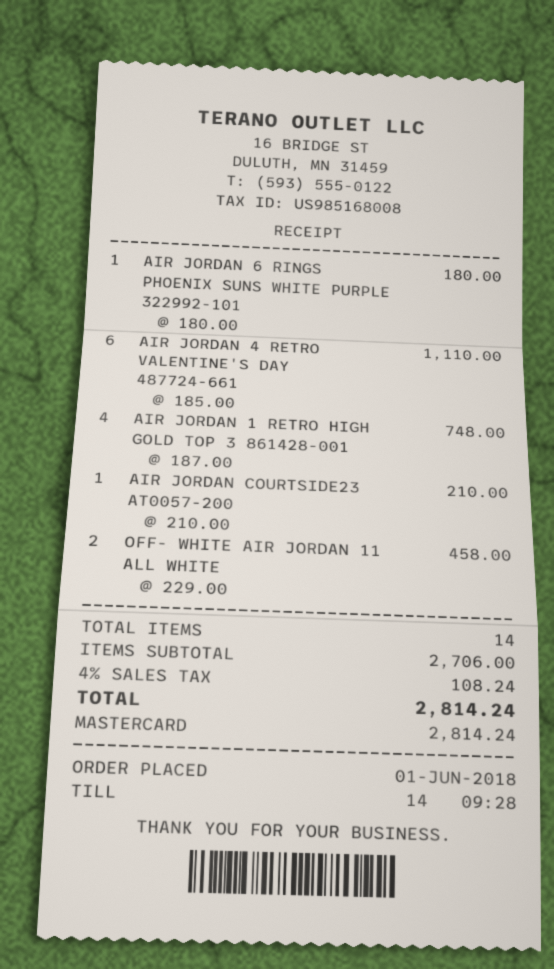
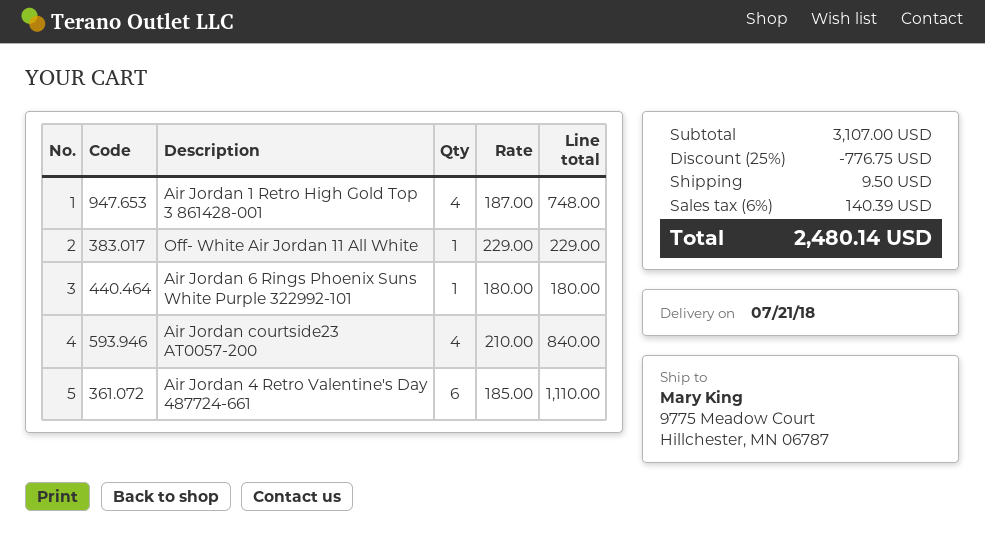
AIR JORDAN COURTSIDE23 AT0057-200: 1 x 210.00 = 210.00 -> 4 x 210.00 = 840.00
OFF- WHITE AIR JORDAN 11 ALL WHITE: 2 x 229.00 = 458.00 -> 1 x 229.00 = 229.00
subtotal: 2706.00 -> 3107.00
discount: none -> 25% = 776.75
shipping: none -> 9.50
tax: 4% = 108.24 -> 6% = 140.39
total: 2814.24 -> 2480.14

